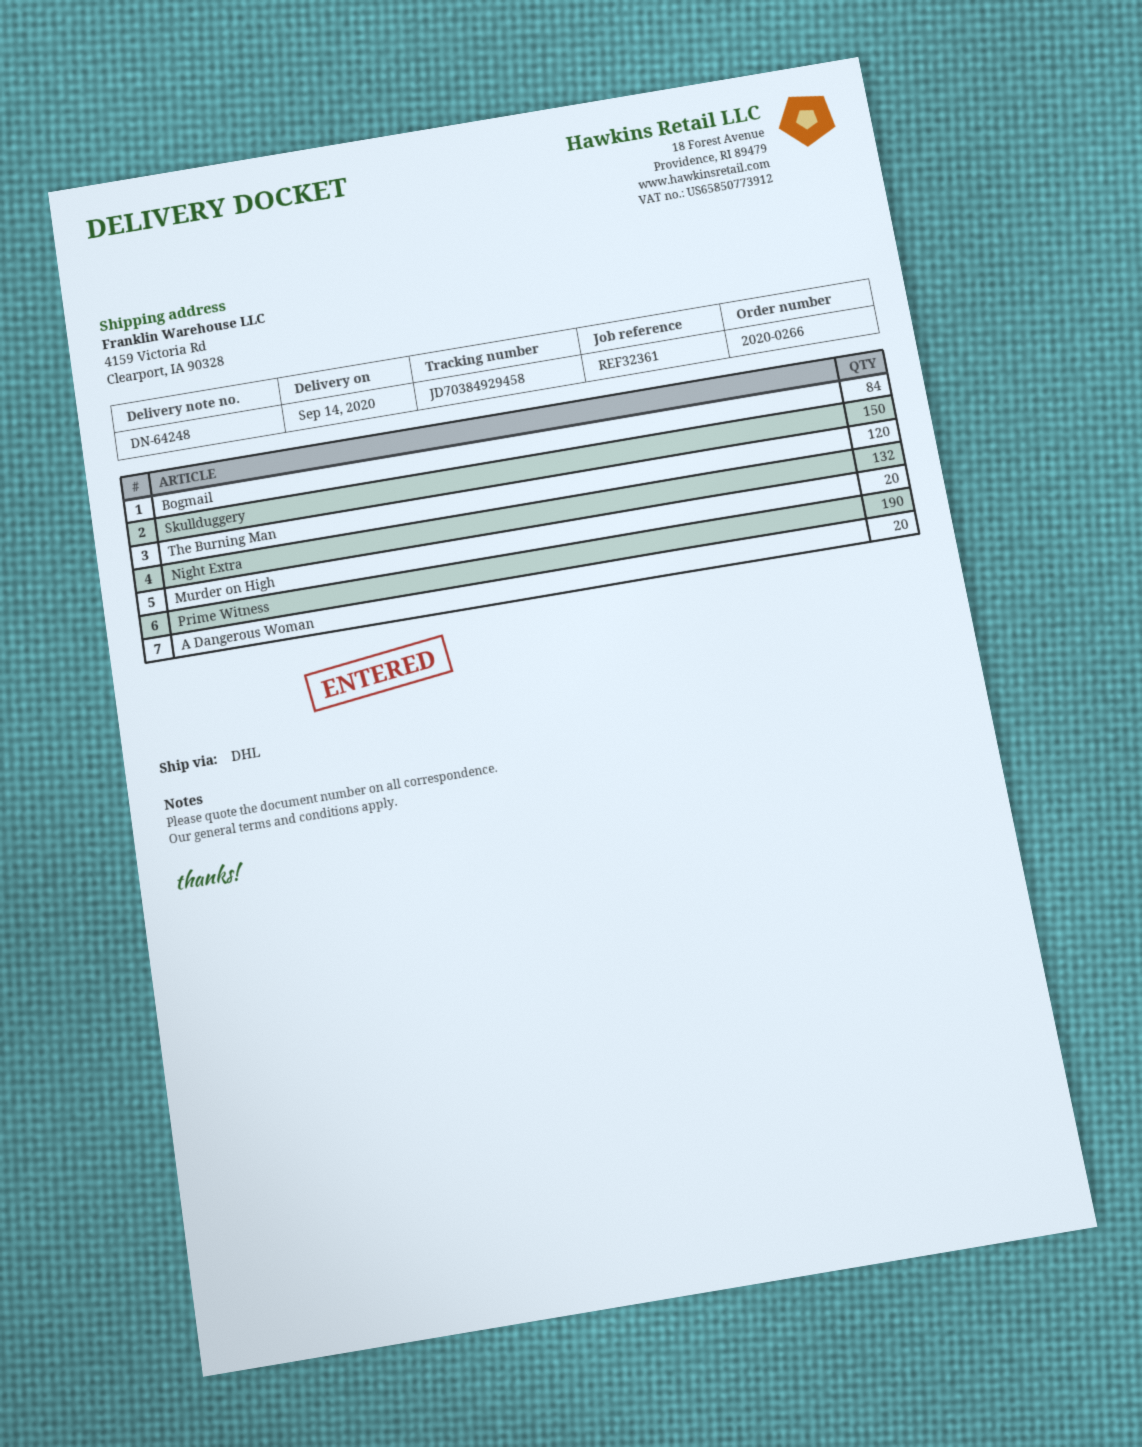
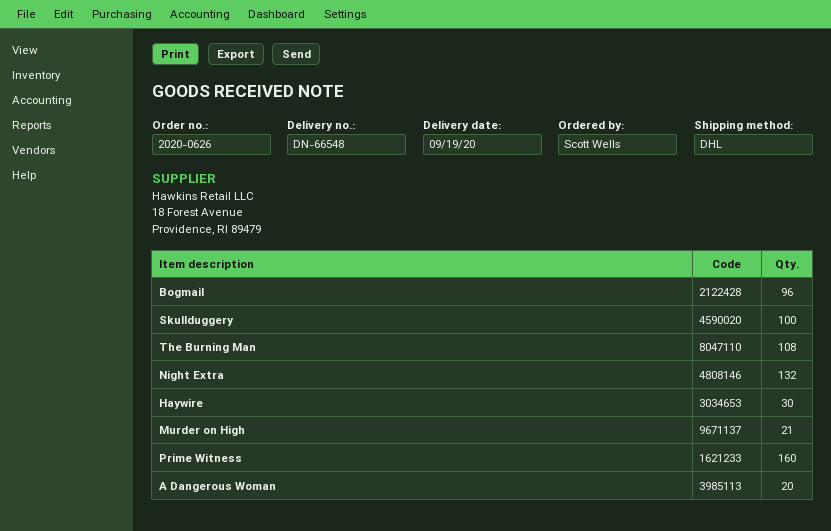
order number: 2020-0266 -> 2020-0626
delivery note number: DN-64248 -> DN-66548
delivery date: 2020-09-14 -> 2020-09-19
Bogmail: 84 -> 96
Skullduggery: 150 -> 100
The Burning Man: 120 -> 108
Murder on High: 20 -> 21
Prime Witness: 190 -> 160
Haywire: none -> 30

